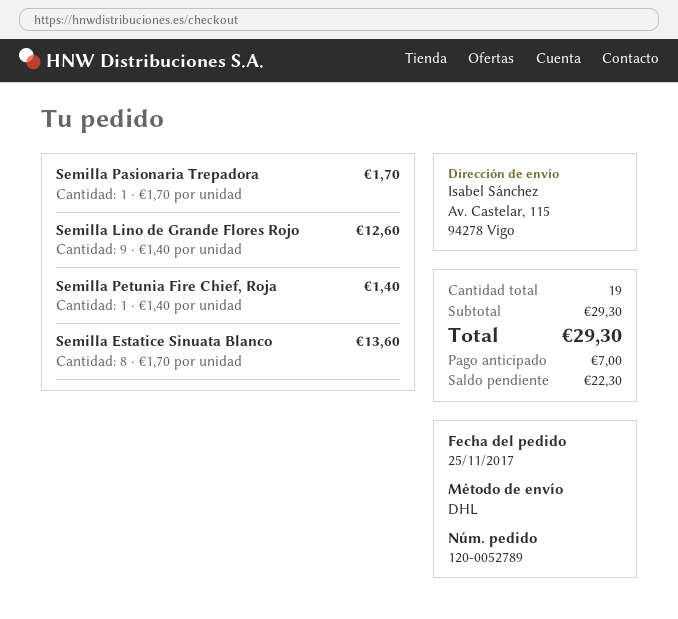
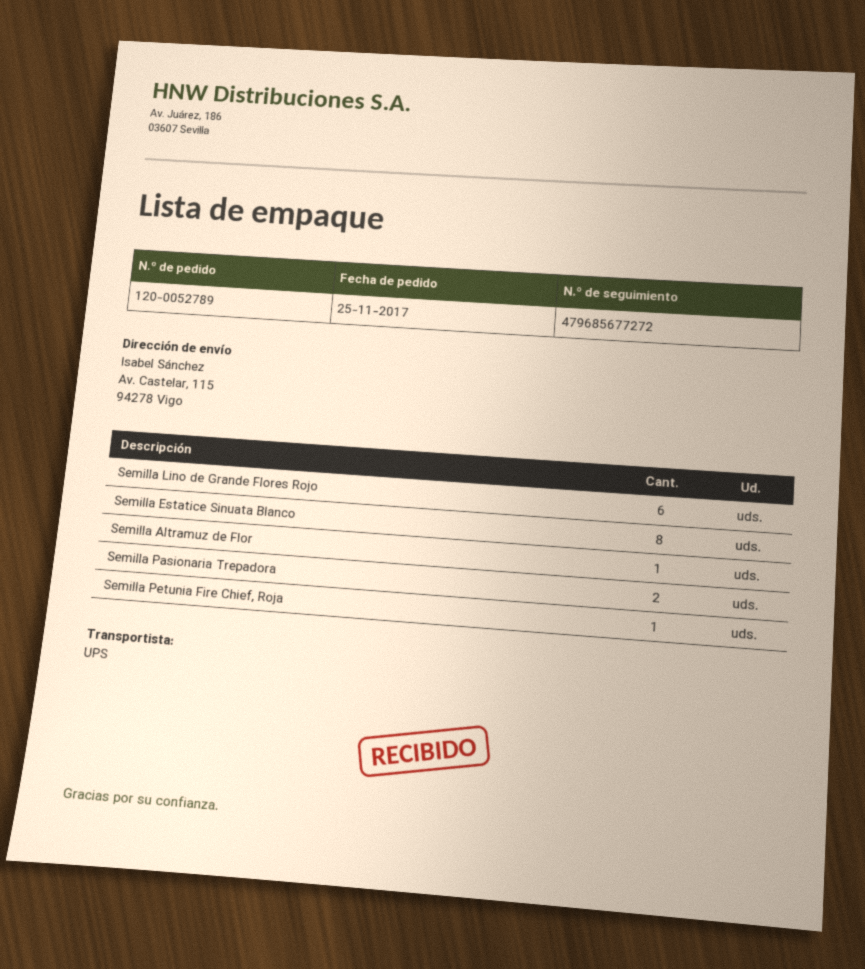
shipping method: DHL -> UPS
Semilla Pasionaria Trepadora: 1 -> 2
Semilla Lino de Grande Flores Rojo: 9 -> 6
Semilla Altramuz de Flor: none -> 1

